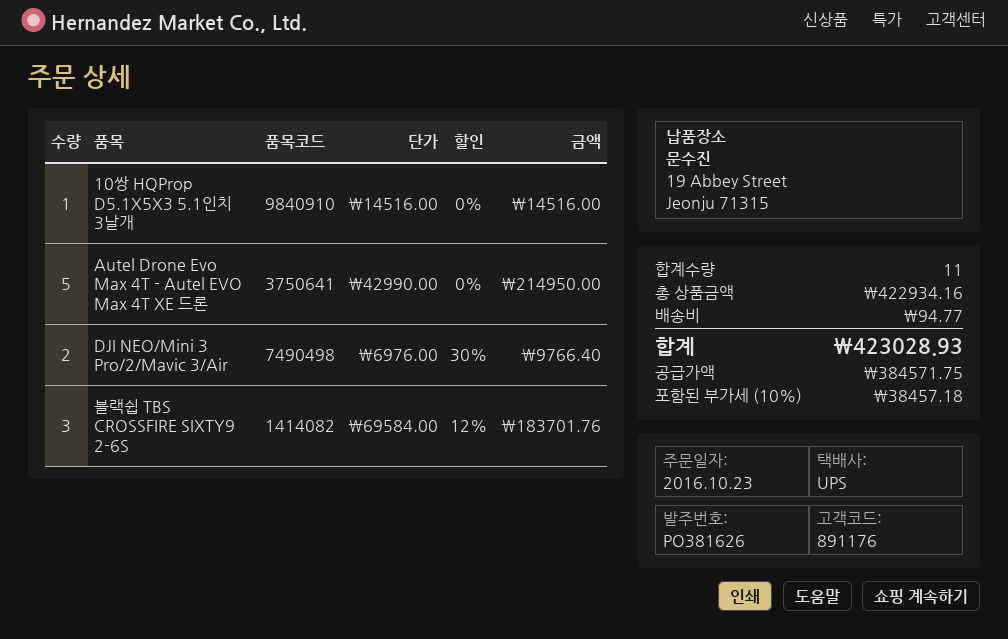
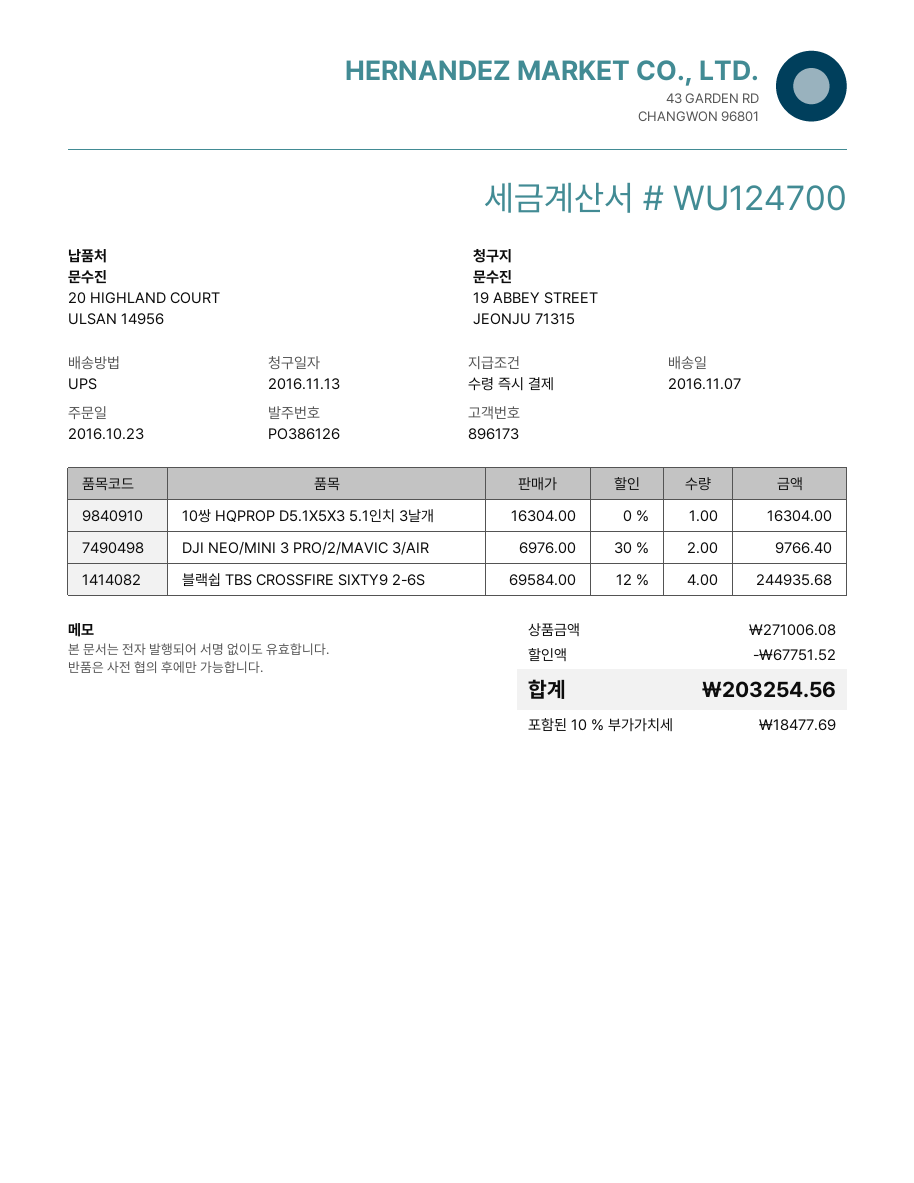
order number: PO381626 -> PO386126
customer number: 891176 -> 896173
ship to: 19 Abbey Street, Jeonju 71315 -> 20 HIGHLAND COURT, ULSAN 14956
10쌍 HQProp D5.1X5X3 5.1인치 3날개: 1 x 14516.00 = 14516.00 -> 1 x 16304.00 = 16304.00
Autel Drone Evo Max 4T - Autel EVO Max 4T XE 드론: 5 x 42990.00 = 214950.00 -> none
블랙쉽 TBS CROSSFIRE SIXTY9 2-6S: 3 x 69584.00 - 12% = 183701.76 -> 4 x 69584.00 - 12% = 244935.68
subtotal: 422934.16 -> 271006.08
discount: none -> 67751.52
shipping: 94.77 -> none
tax: 10% = 38457.18 -> 10% = 18477.69
total: 423028.93 -> 203254.56

